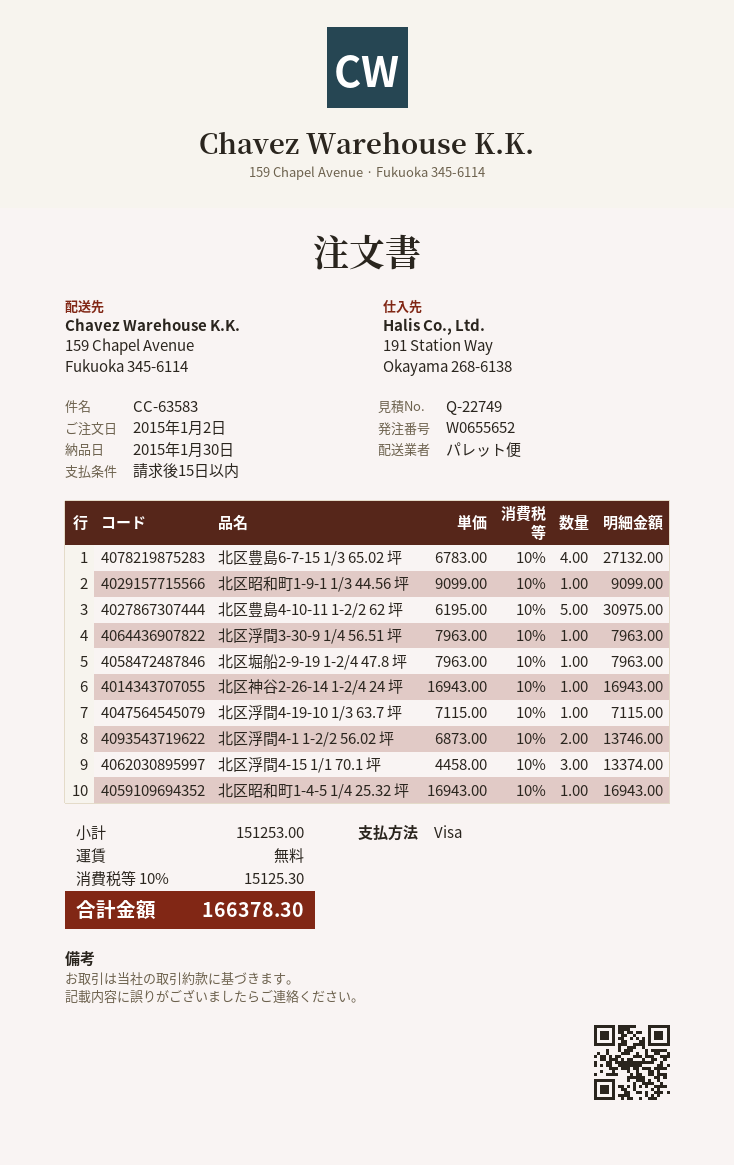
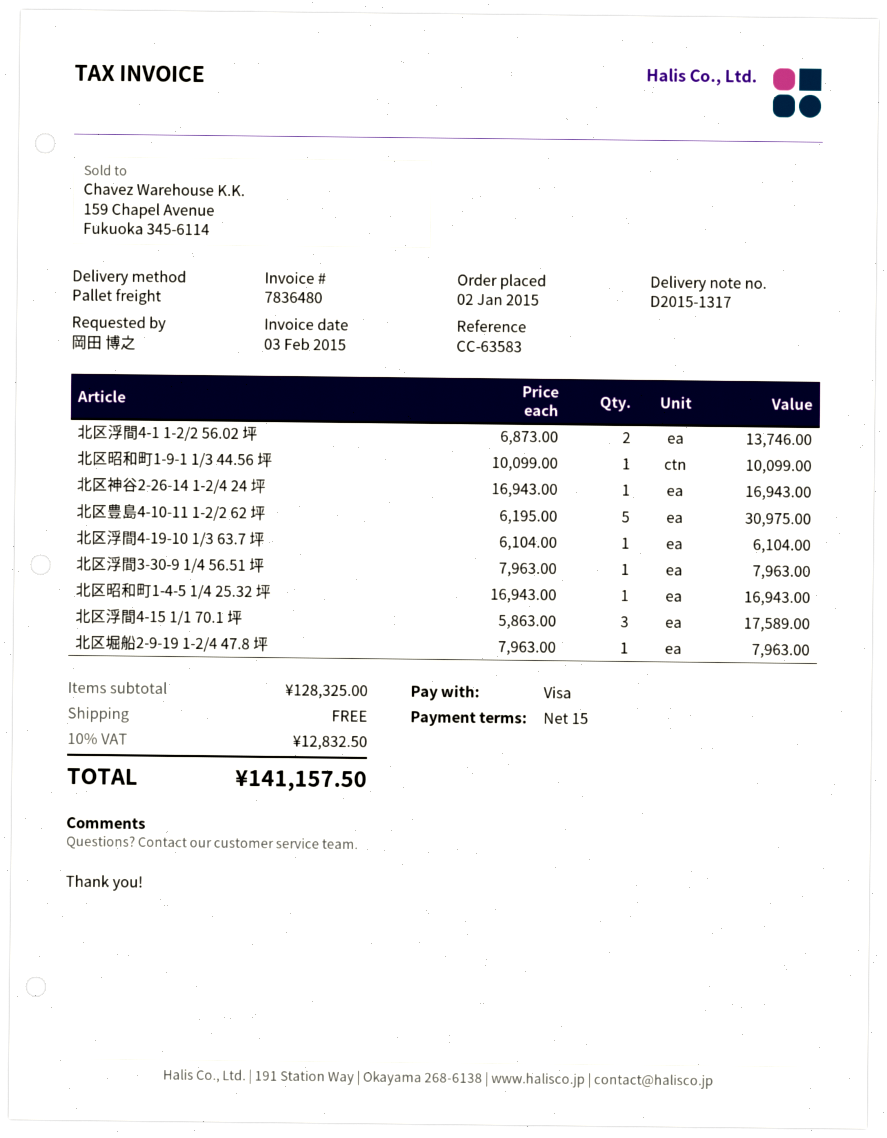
北区豊島6-7-15 1/3 65.02 坪: 4 x 6783.00 = 27132.00 -> none
北区昭和町1-9-1 1/3 44.56 坪: 1 x 9099.00 = 9099.00 -> 1 x 10099.00 = 10099.00
北区浮間4-19-10 1/3 63.7 坪: 1 x 7115.00 = 7115.00 -> 1 x 6104.00 = 6104.00
北区浮間4-15 1/1 70.1 坪: 3 x 4458.00 = 13374.00 -> 3 x 5863.00 = 17589.00
subtotal: 151253.00 -> 128325.00
tax: 10% = 15125.30 -> 10% = 12832.50
total: 166378.30 -> 141157.50

